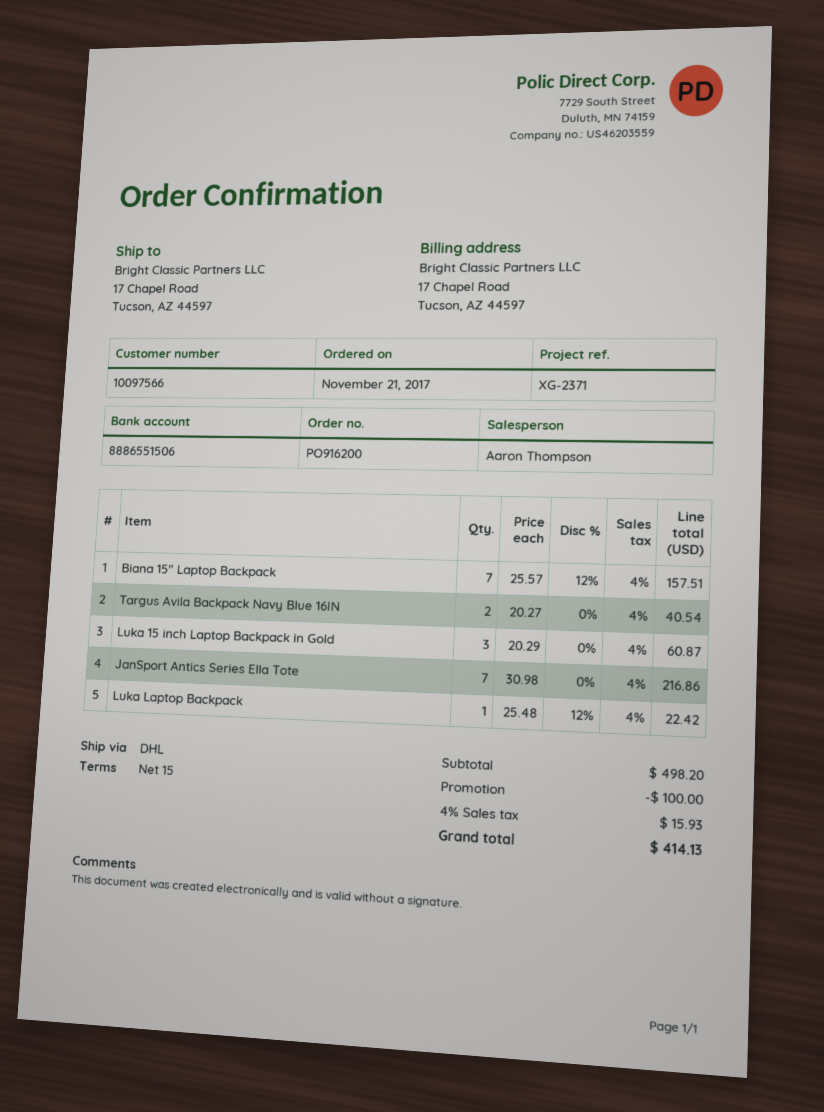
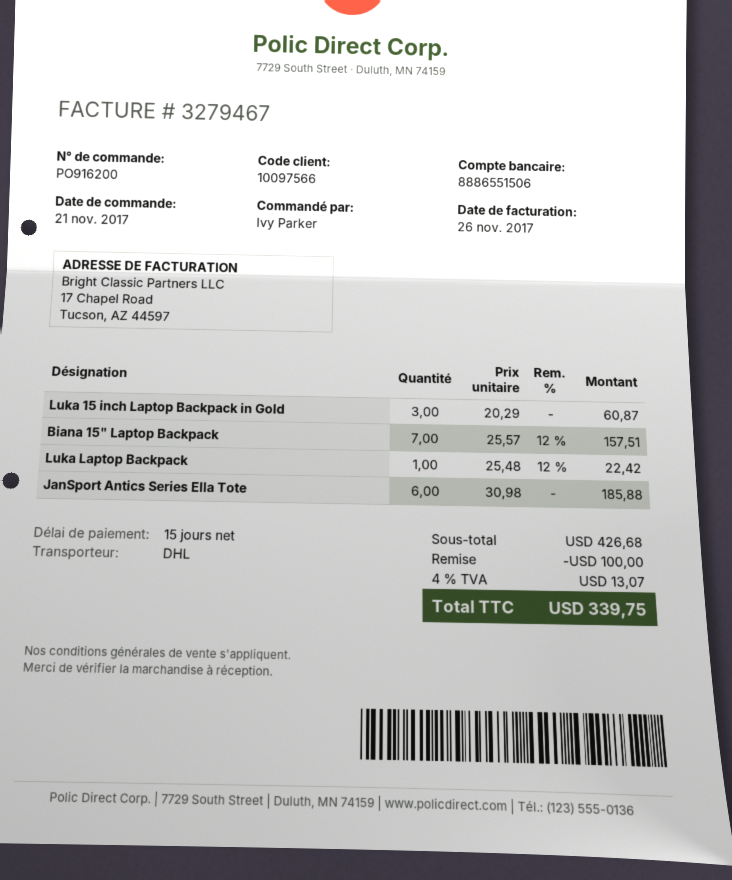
Targus Avila Backpack Navy Blue 16IN: 2 x 20.27 = 40.54 -> none
JanSport Antics Series Ella Tote: 7 x 30.98 = 216.86 -> 6 x 30.98 = 185.88
subtotal: 498.20 -> 426.68
tax: 4% = 15.93 -> 4% = 13.07
total: 414.13 -> 339.75

